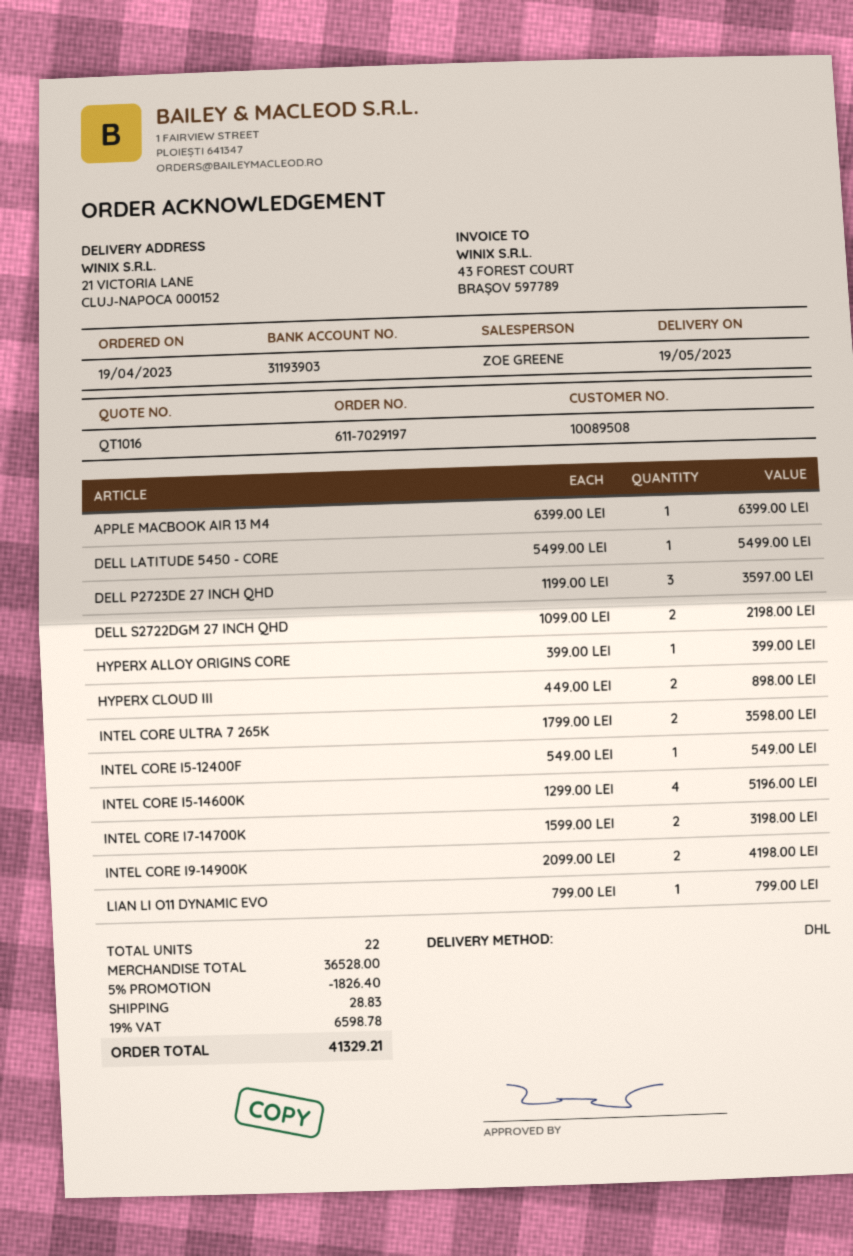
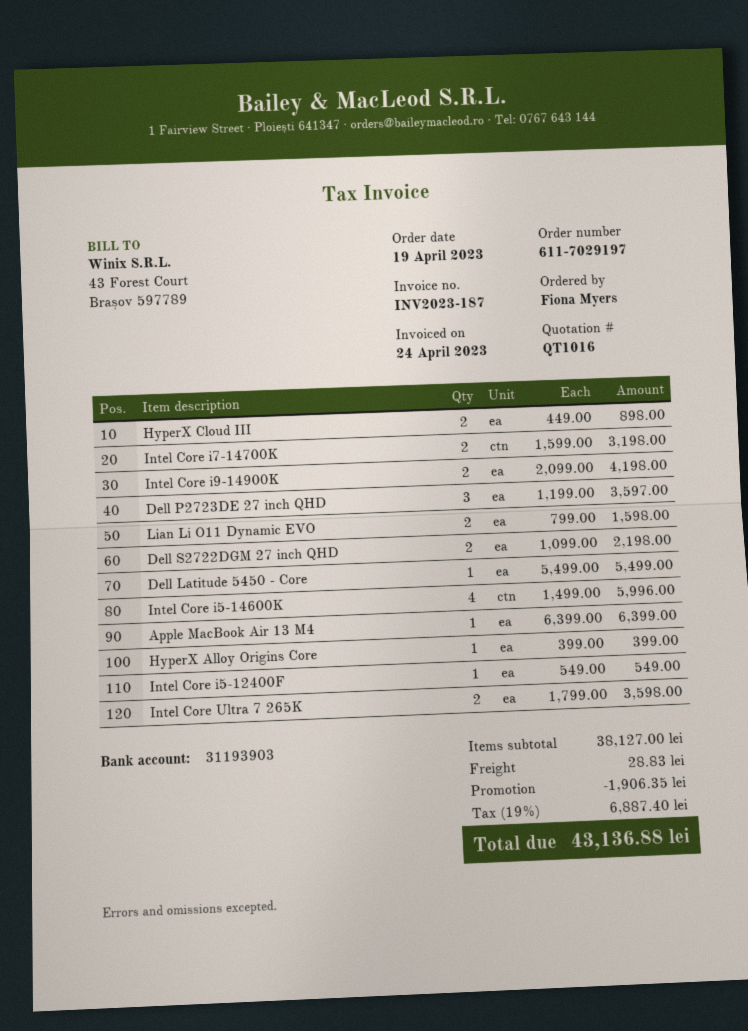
INTEL CORE I5-14600K: 4 x 1299.00 = 5196.00 -> 4 x 1499.00 = 5996.00
LIAN LI O11 DYNAMIC EVO: 1 x 799.00 = 799.00 -> 2 x 799.00 = 1598.00
subtotal: 36528.00 -> 38127.00
discount: 1826.40 -> 1906.35
tax: 19% = 6598.78 -> 19% = 6887.40
total: 41329.21 -> 43136.88

